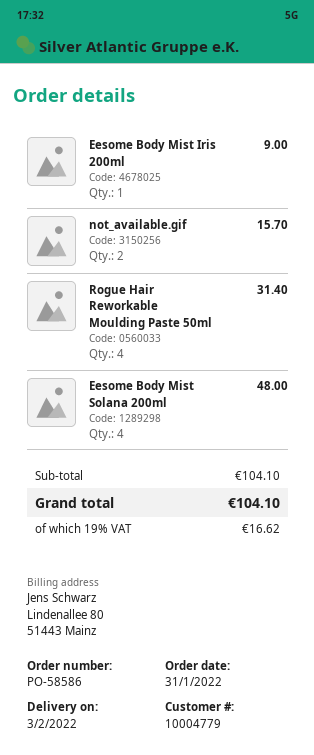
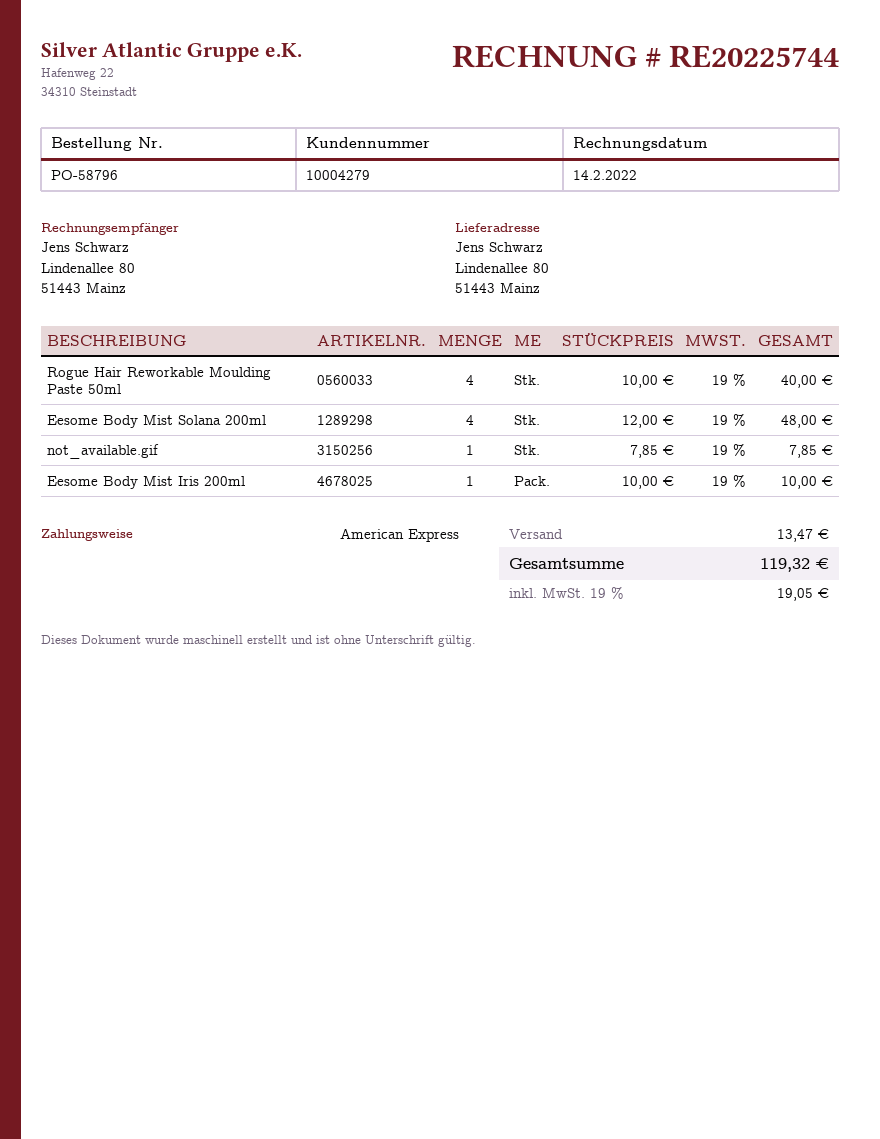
order number: PO-58586 -> PO-58796
customer number: 10004779 -> 10004279
Eesome Body Mist Iris 200ml: 1 for 9.00 -> 1 for 10.00
not_available.gif: 2 for 15.70 -> 1 for 7.85
Rogue Hair Reworkable Moulding Paste 50ml: 4 for 31.40 -> 4 for 40.00
shipping: none -> 13.47
tax: 19% = 16.62 -> 19% = 19.05
total: 104.10 -> 119.32

